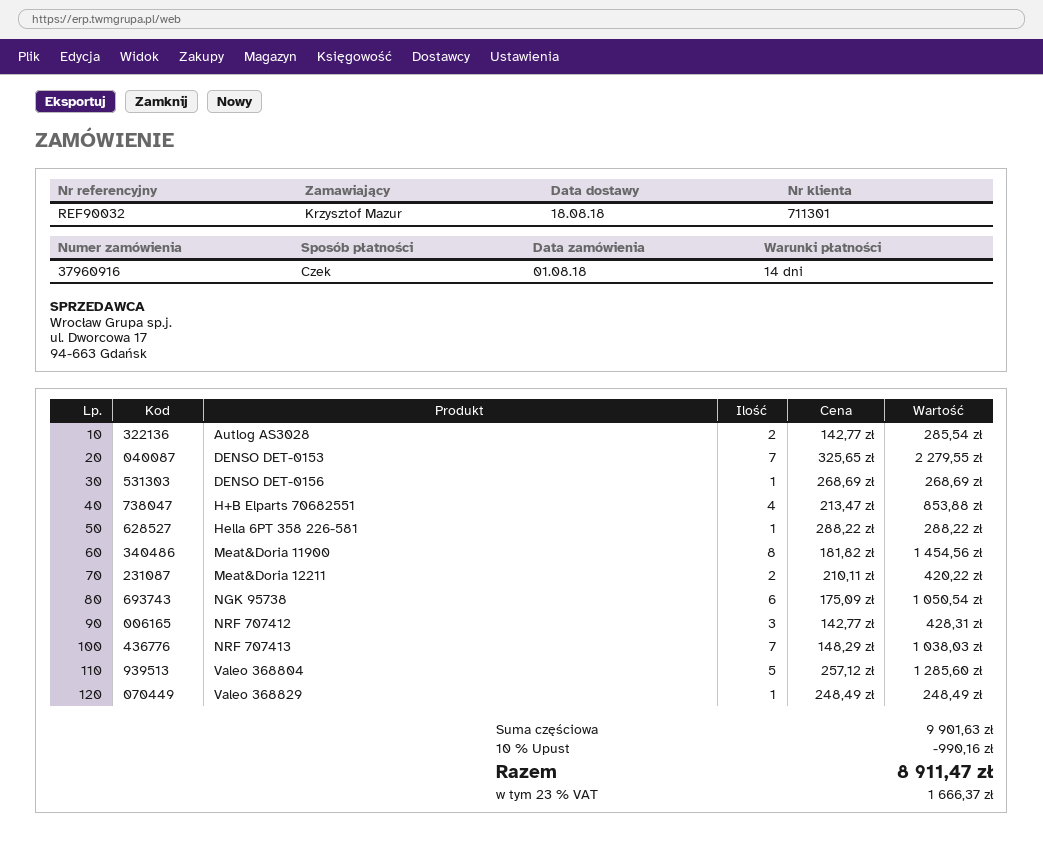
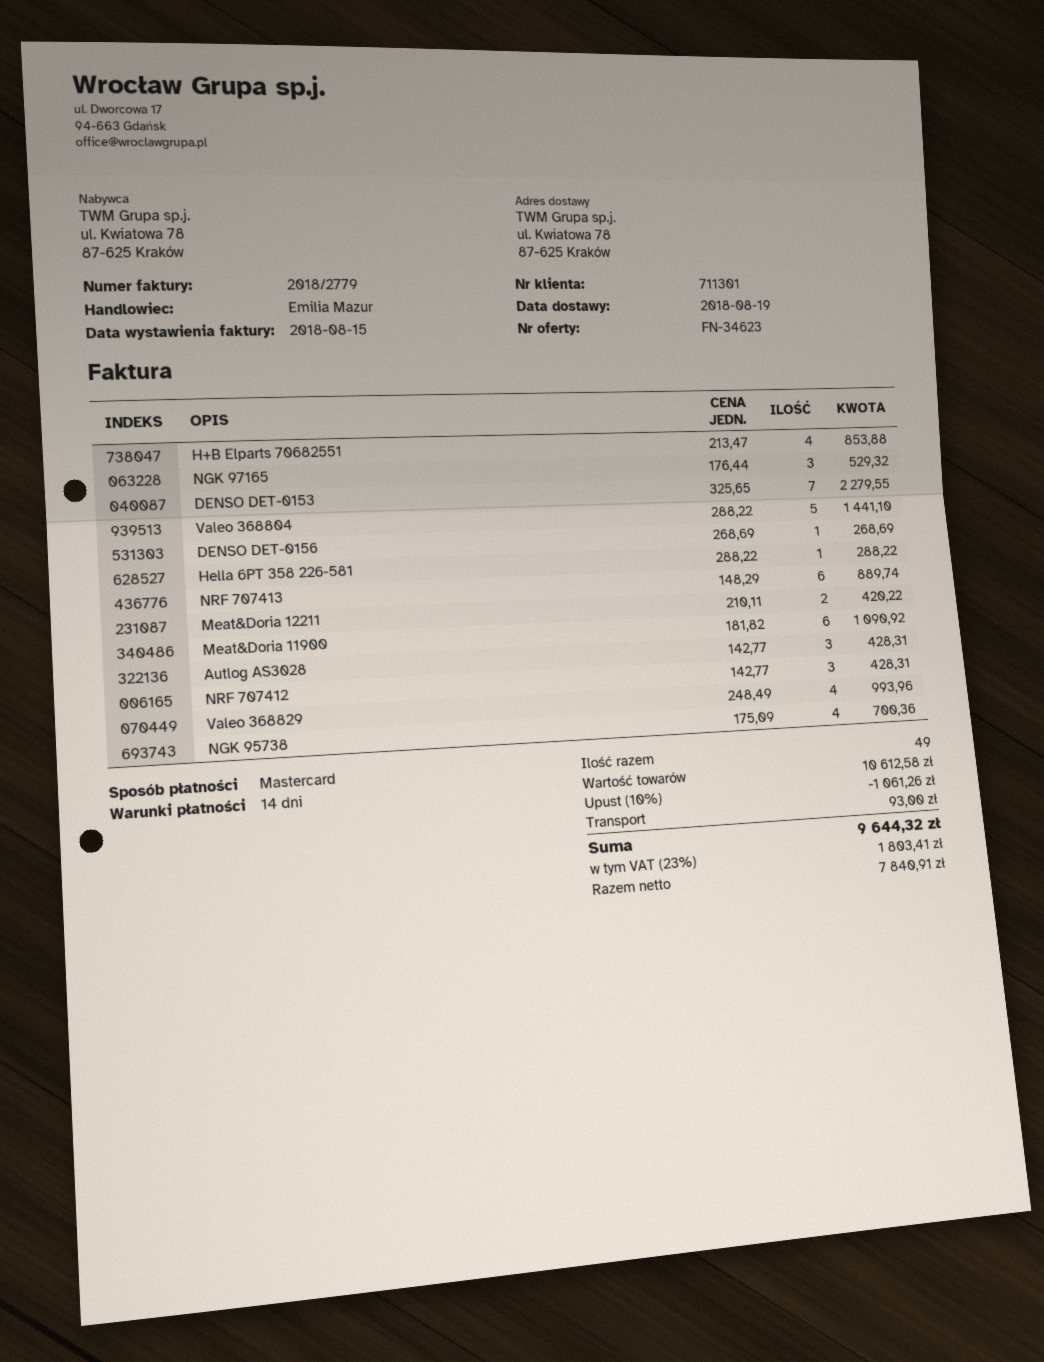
delivery date: 2018-08-18 -> 2018-08-19
payment method: cheque -> Mastercard
Autlog AS3028: 2 x 142.77 = 285.54 -> 3 x 142.77 = 428.31
Meat&Doria 11900: 8 x 181.82 = 1454.56 -> 6 x 181.82 = 1090.92
NGK 95738: 6 x 175.09 = 1050.54 -> 4 x 175.09 = 700.36
NRF 707413: 7 x 148.29 = 1038.03 -> 6 x 148.29 = 889.74
Valeo 368804: 5 x 257.12 = 1285.60 -> 5 x 288.22 = 1441.10
Valeo 368829: 1 x 248.49 = 248.49 -> 4 x 248.49 = 993.96
NGK 97165: none -> 3 x 176.44 = 529.32
subtotal: 9901.63 -> 10612.58
discount: 10% = 990.16 -> 10% = 1061.26
shipping: none -> 93.00
tax: 23% = 1666.37 -> 23% = 1803.41
total: 8911.47 -> 9644.32

